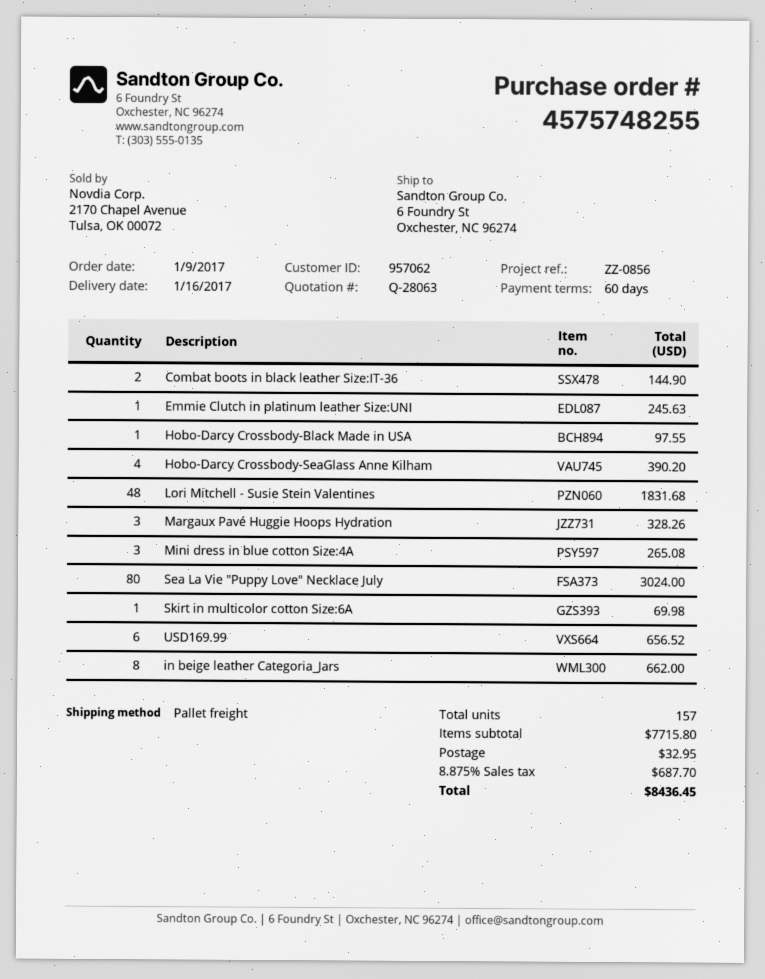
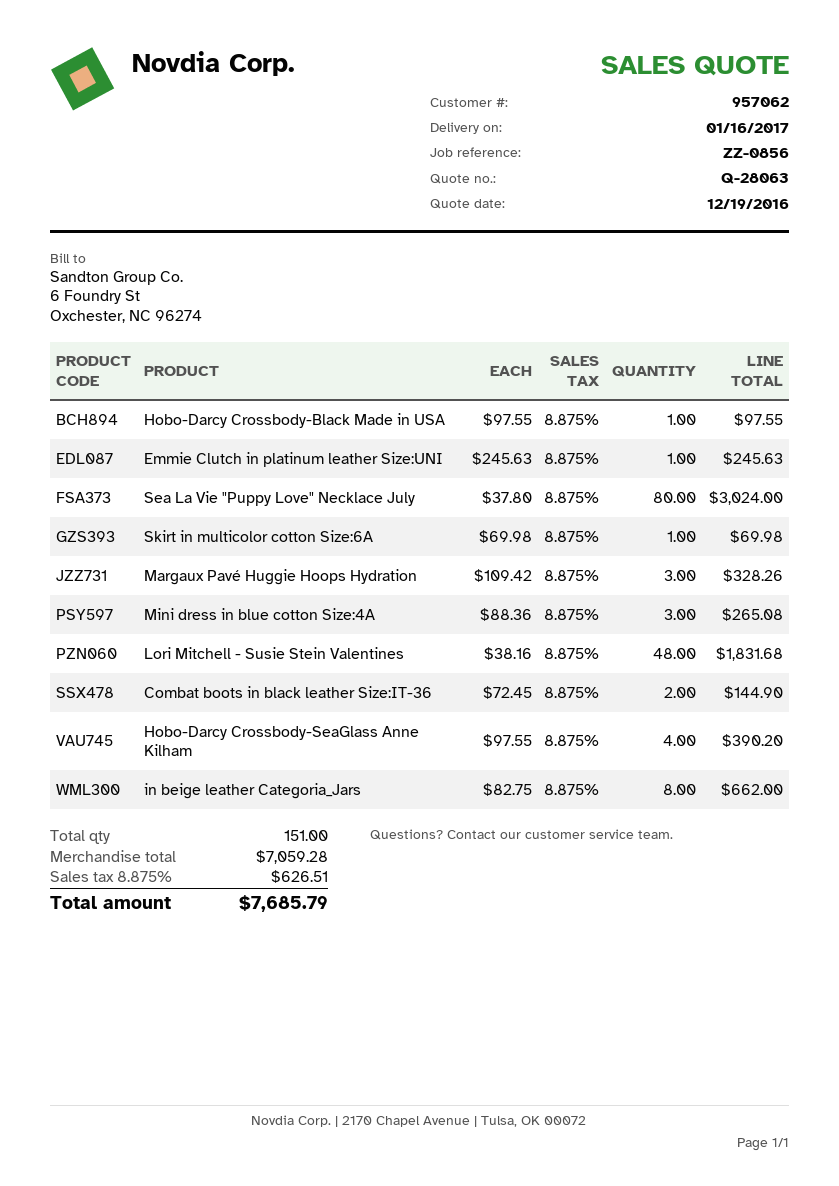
USD169.99: 6 for 656.52 -> none
total quantity: 157 -> 151
subtotal: 7715.80 -> 7059.28
shipping: 32.95 -> none
tax: 8.875% = 687.70 -> 8.875% = 626.51
total: 8436.45 -> 7685.79

